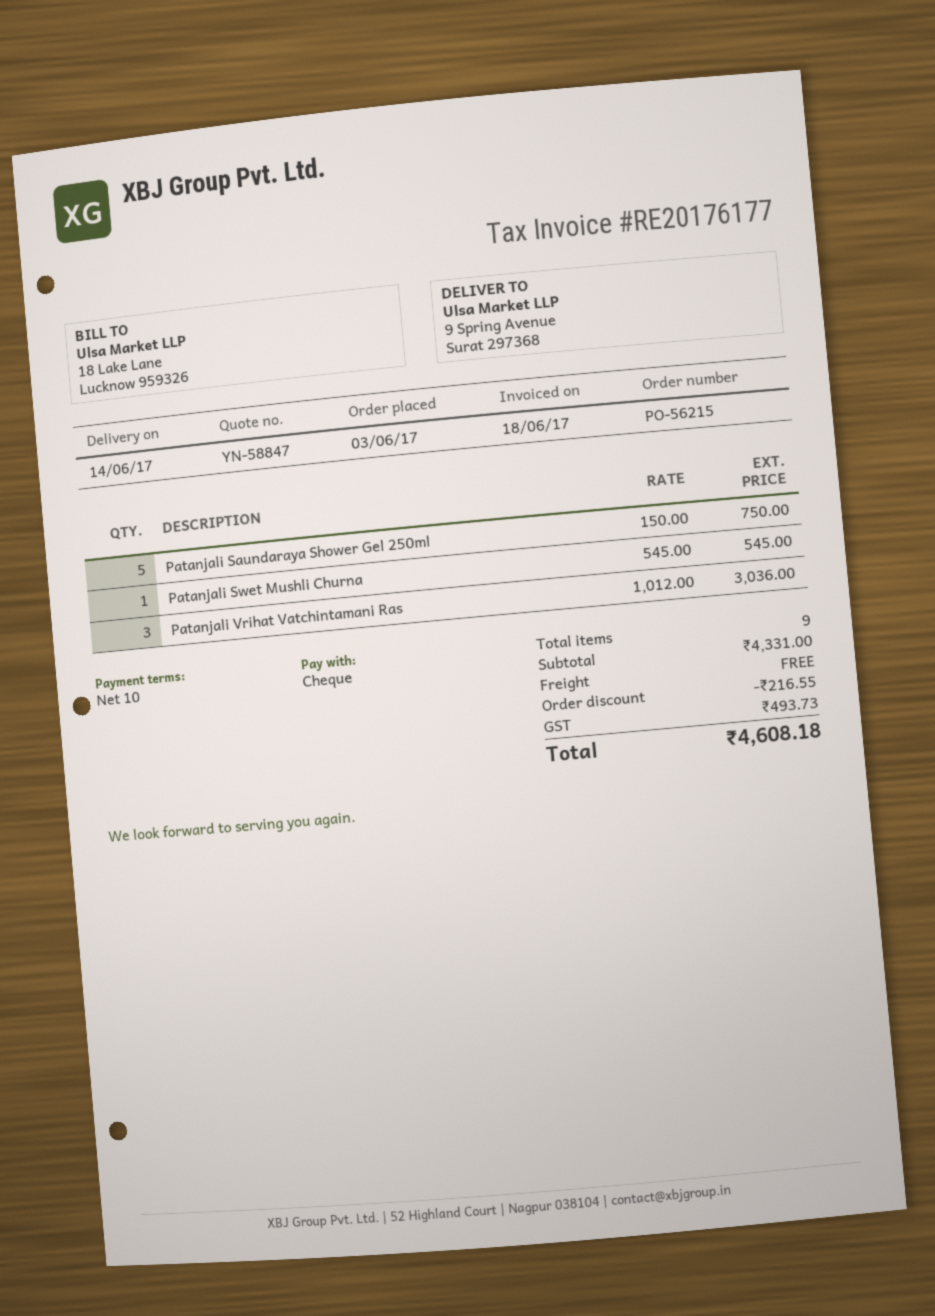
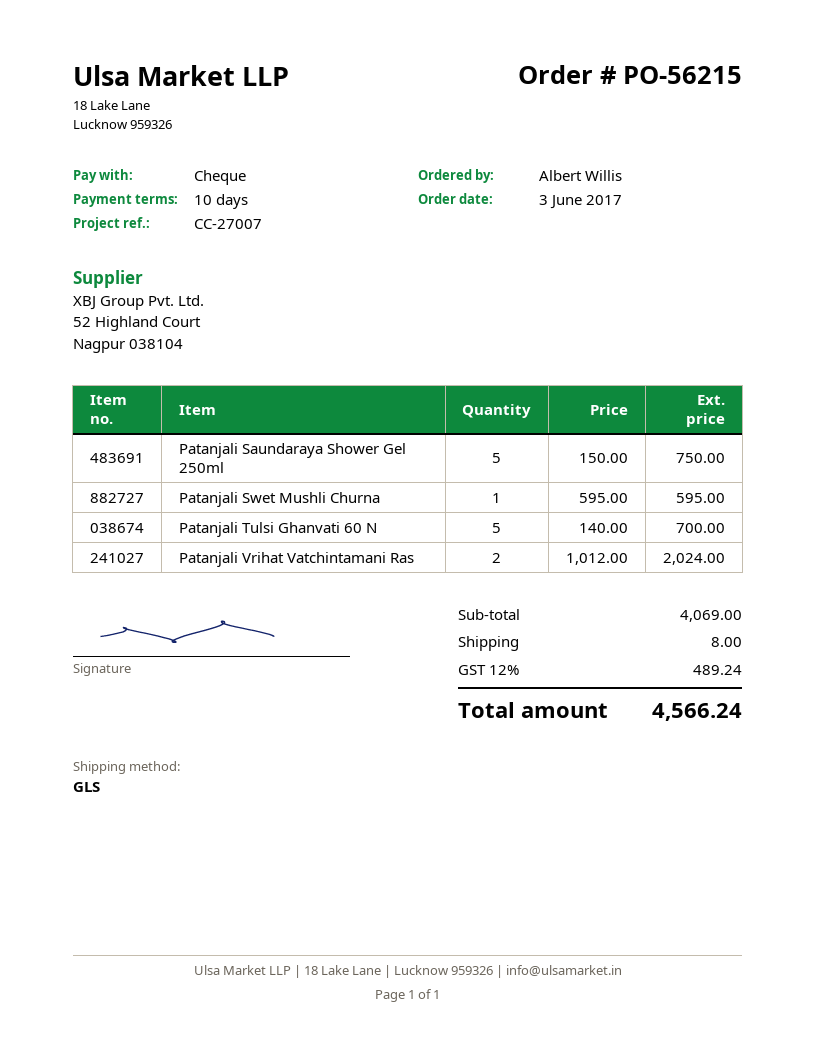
Patanjali Swet Mushli Churna: 1 x 545.00 = 545.00 -> 1 x 595.00 = 595.00
Patanjali Vrihat Vatchintamani Ras: 3 x 1012.00 = 3036.00 -> 2 x 1012.00 = 2024.00
Patanjali Tulsi Ghanvati 60 N: none -> 5 x 140.00 = 700.00
subtotal: 4331.00 -> 4069.00
discount: 216.55 -> none
shipping: 0.00 -> 8.00
tax: 493.73 -> 489.24
total: 4608.18 -> 4566.24

